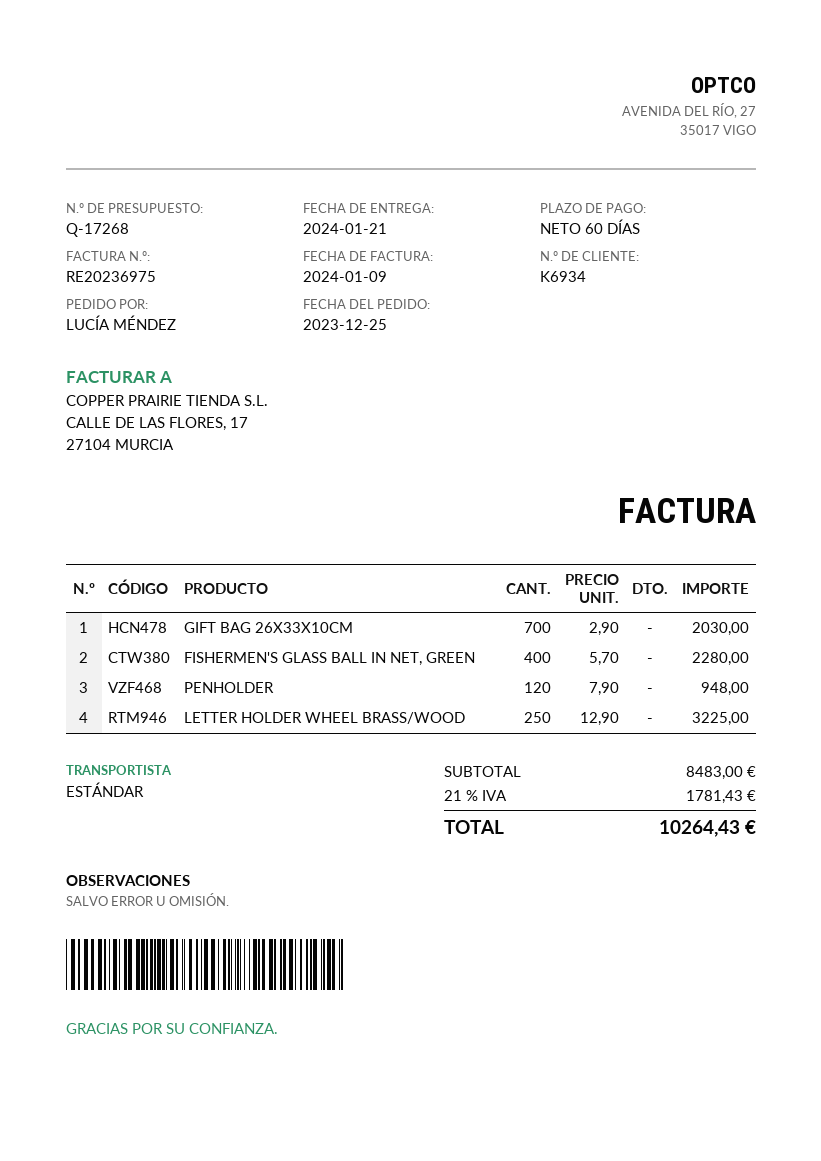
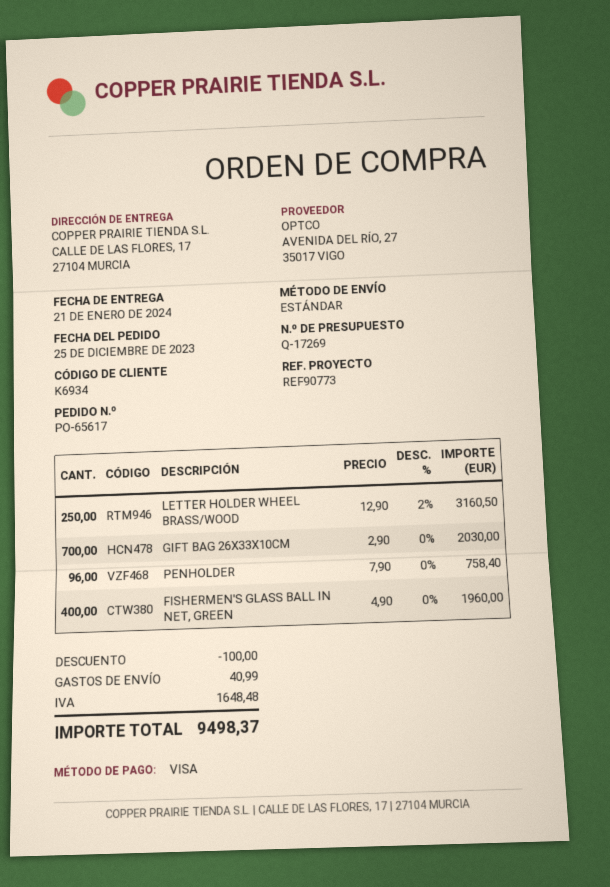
quote number: Q-17268 -> Q-17269
FISHERMEN'S GLASS BALL IN NET, GREEN: 400 x 5.70 = 2280.00 -> 400 x 4.90 = 1960.00
PENHOLDER: 120 x 7.90 = 948.00 -> 96 x 7.90 = 758.40
LETTER HOLDER WHEEL BRASS/WOOD: 250 x 12.90 = 3225.00 -> 250 x 12.90 - 2% = 3160.50
discount: none -> 100.00
shipping: none -> 40.99
tax: 1781.43 -> 1648.48
total: 10264.43 -> 9498.37

